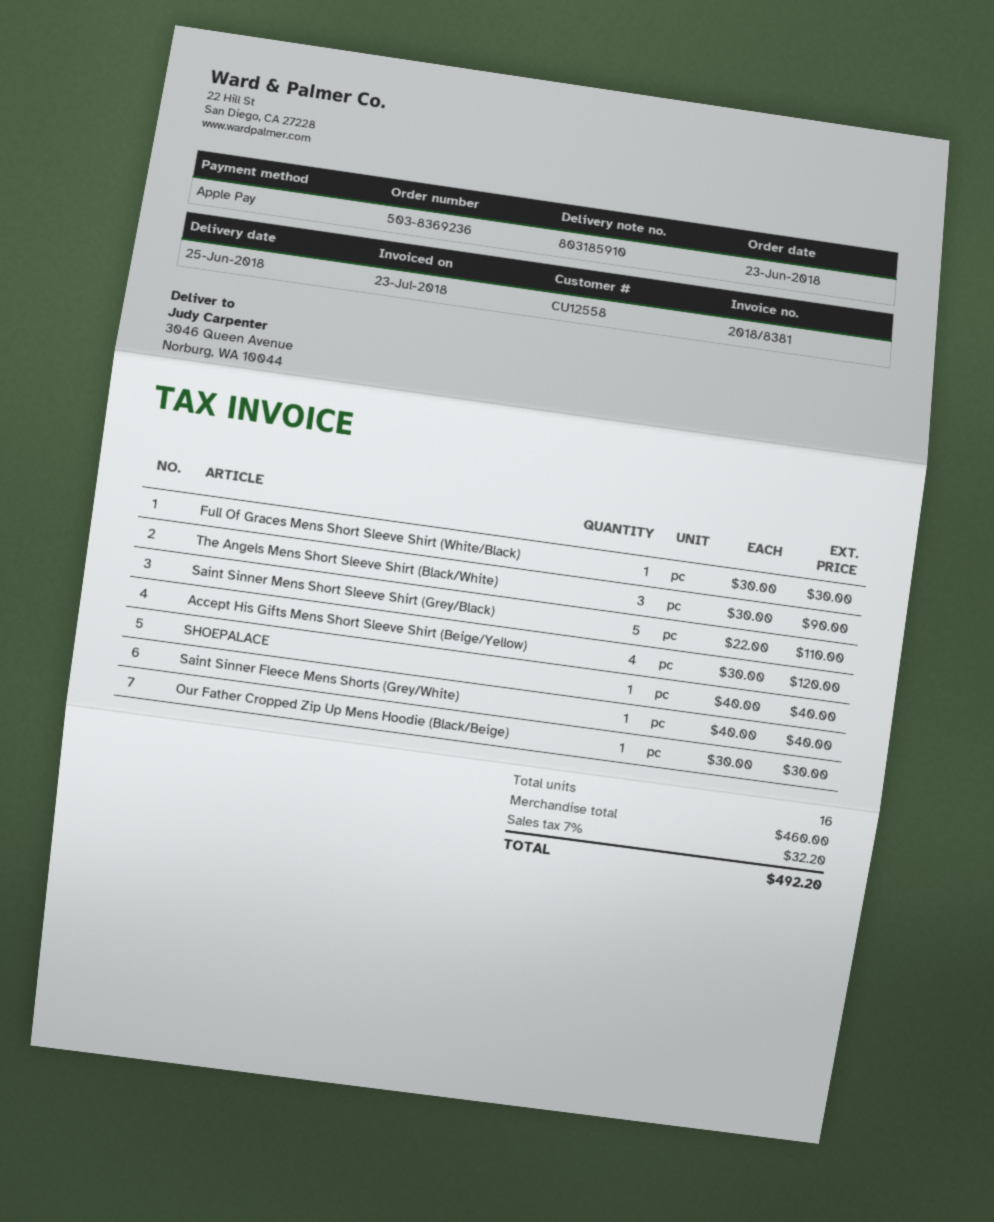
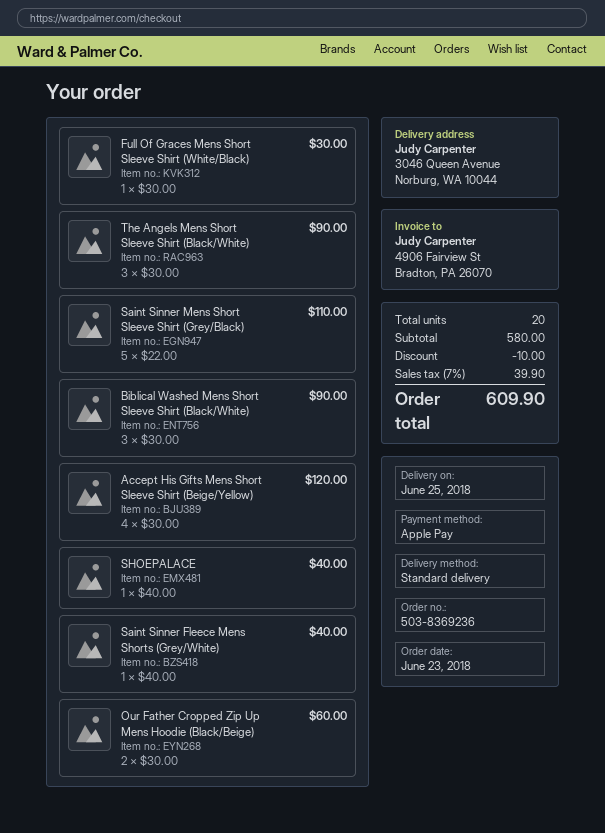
Our Father Cropped Zip Up Mens Hoodie (Black/Beige): 1 x 30.00 = 30.00 -> 2 x 30.00 = 60.00
Biblical Washed Mens Short Sleeve Shirt (Black/White): none -> 3 x 30.00 = 90.00
total quantity: 16 -> 20
subtotal: 460.00 -> 580.00
discount: none -> 10.00
tax: 7% = 32.20 -> 7% = 39.90
total: 492.20 -> 609.90

